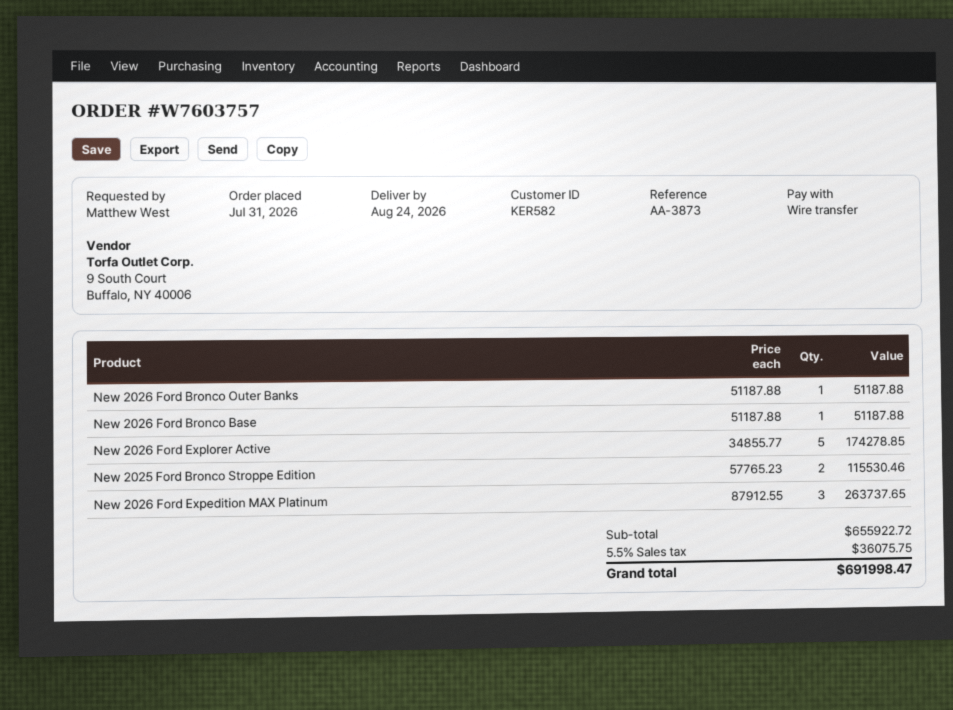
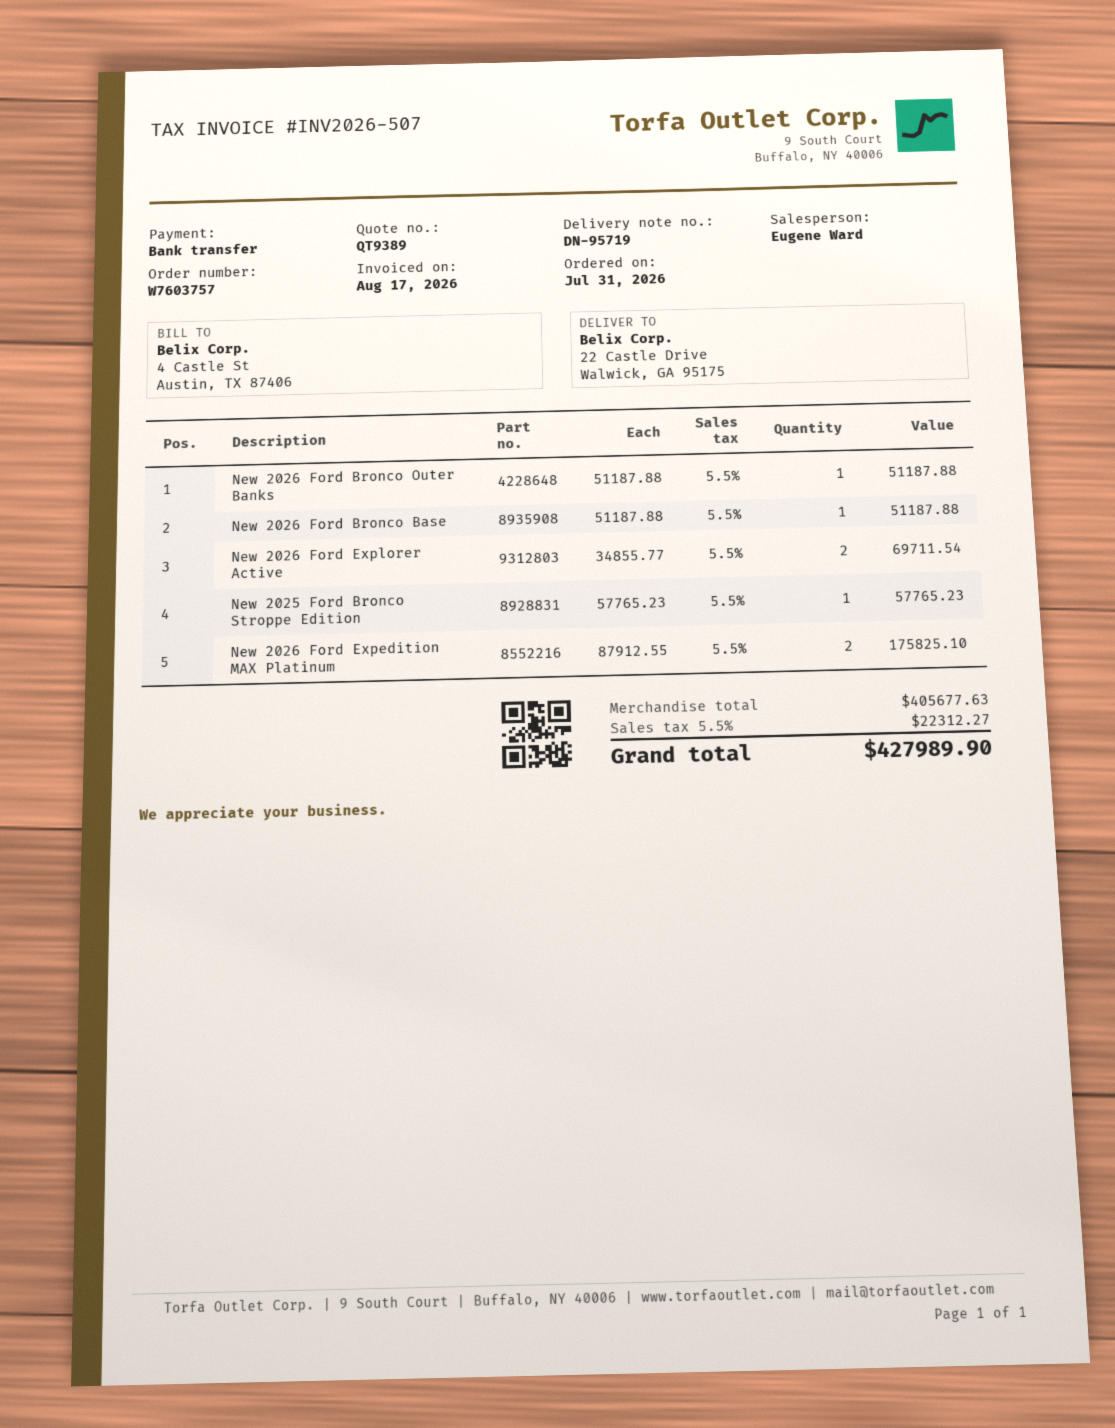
New 2026 Ford Explorer Active: 5 x 34855.77 = 174278.85 -> 2 x 34855.77 = 69711.54
New 2025 Ford Bronco Stroppe Edition: 2 x 57765.23 = 115530.46 -> 1 x 57765.23 = 57765.23
New 2026 Ford Expedition MAX Platinum: 3 x 87912.55 = 263737.65 -> 2 x 87912.55 = 175825.10
subtotal: 655922.72 -> 405677.63
tax: 5.5% = 36075.75 -> 5.5% = 22312.27
total: 691998.47 -> 427989.90

